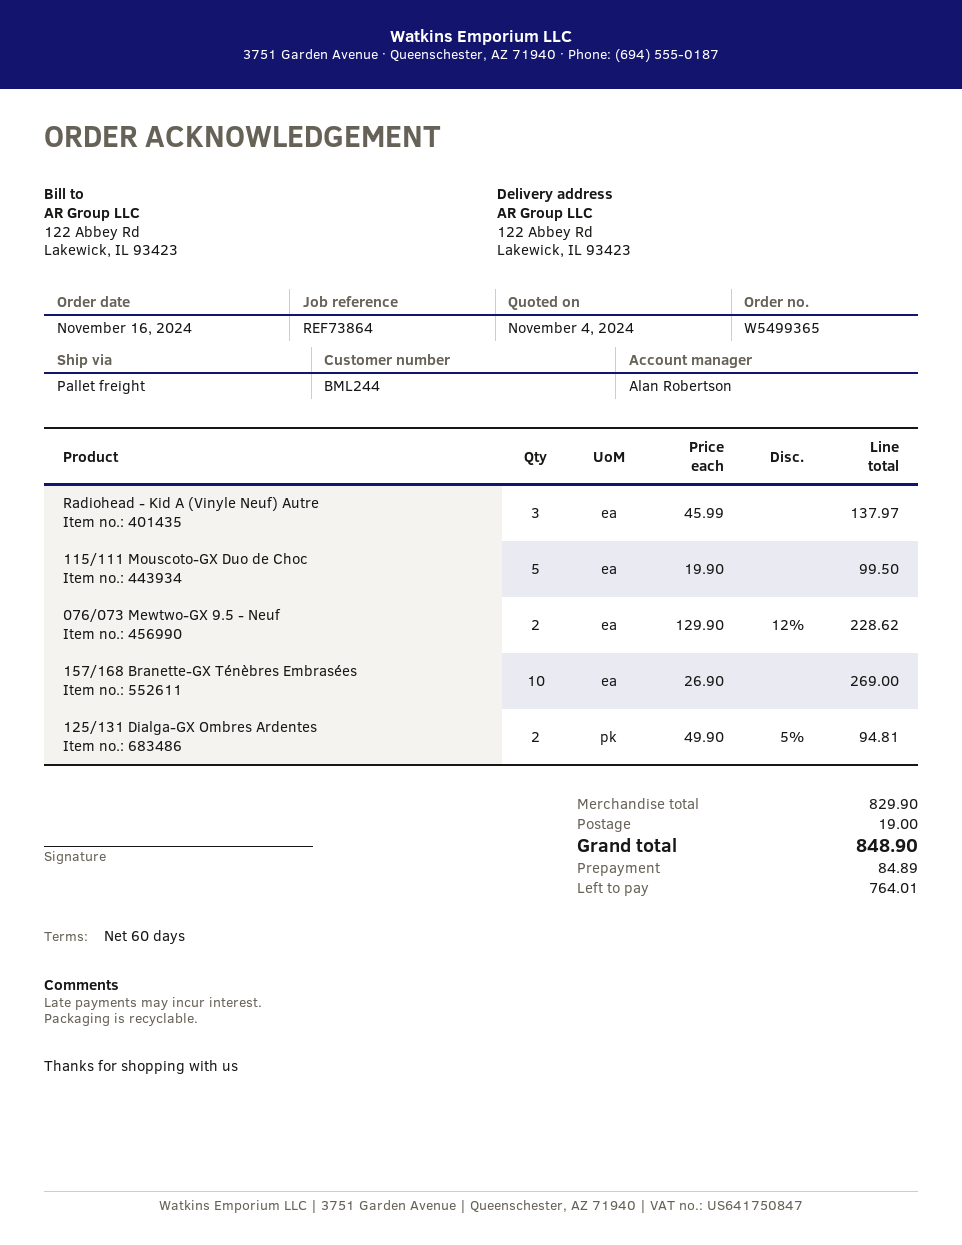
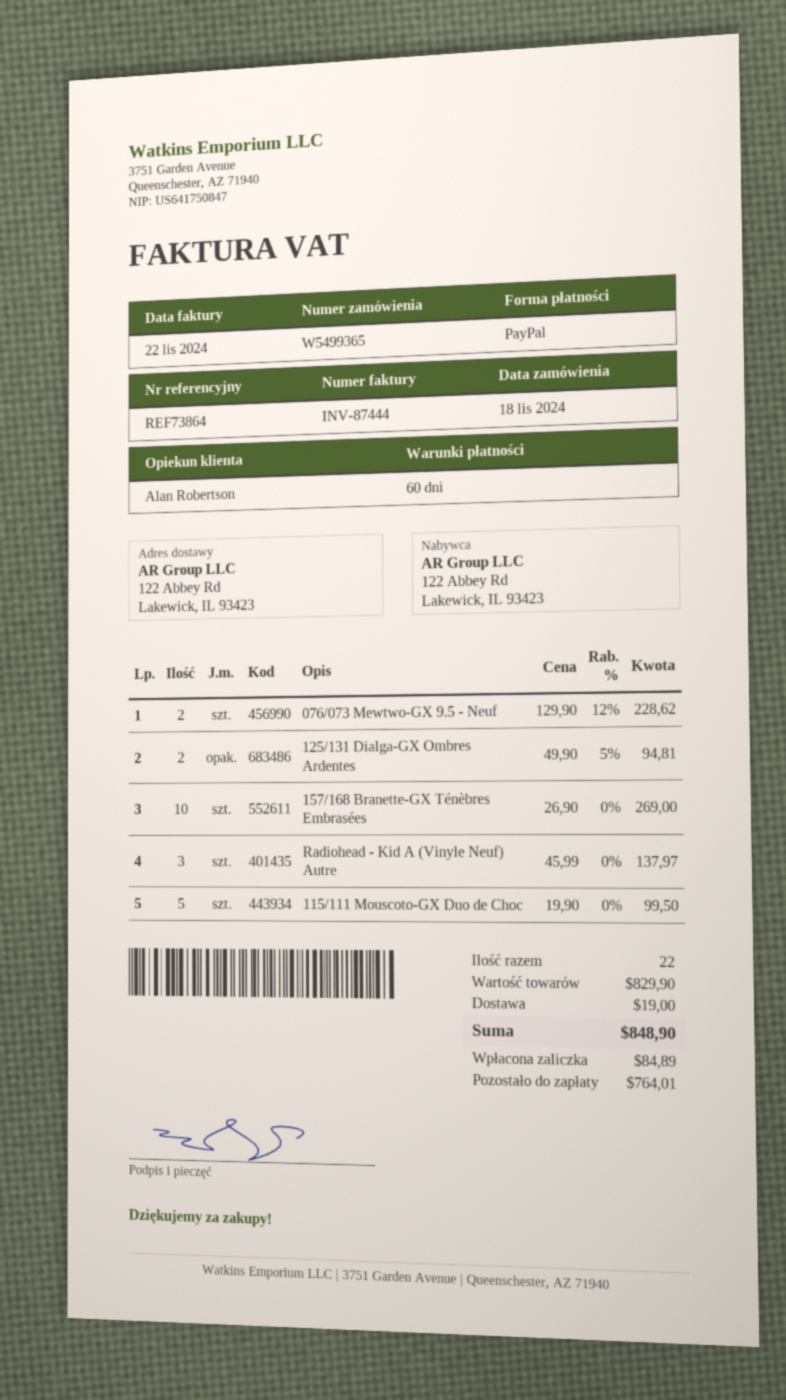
order date: 2024-11-16 -> 2024-11-18

